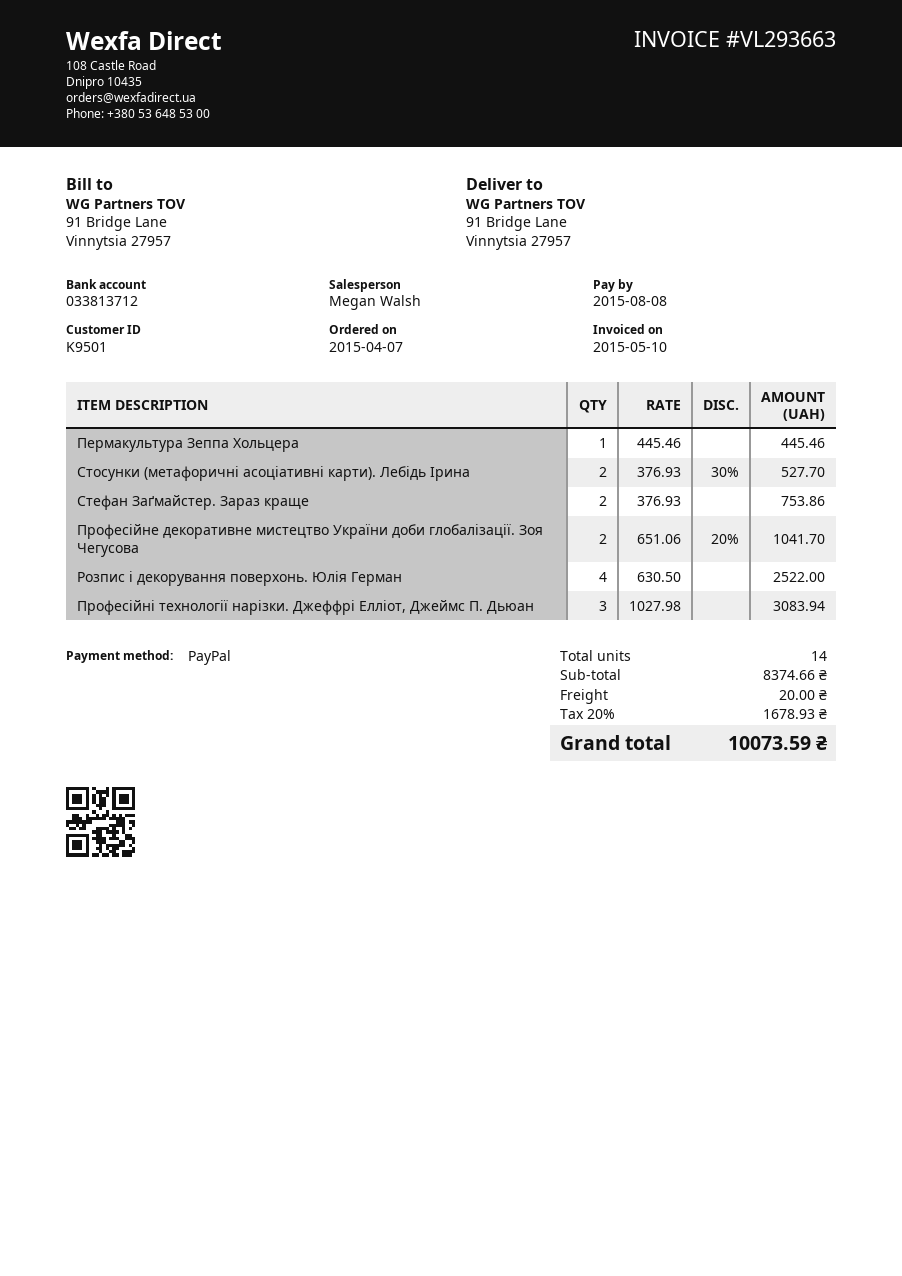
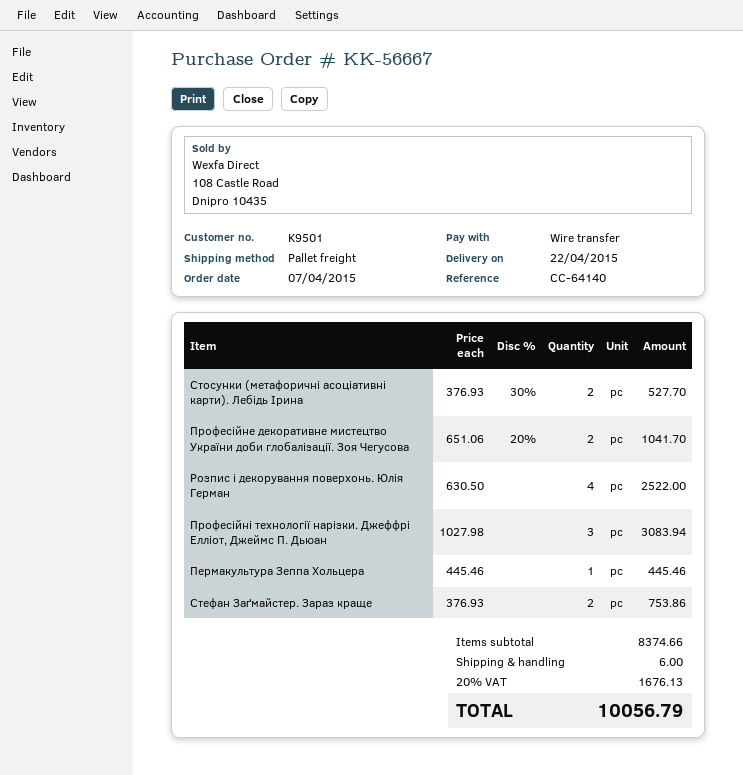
payment method: PayPal -> bank transfer
shipping: 20.00 -> 6.00
tax: 20% = 1678.93 -> 20% = 1676.13
total: 10073.59 -> 10056.79

